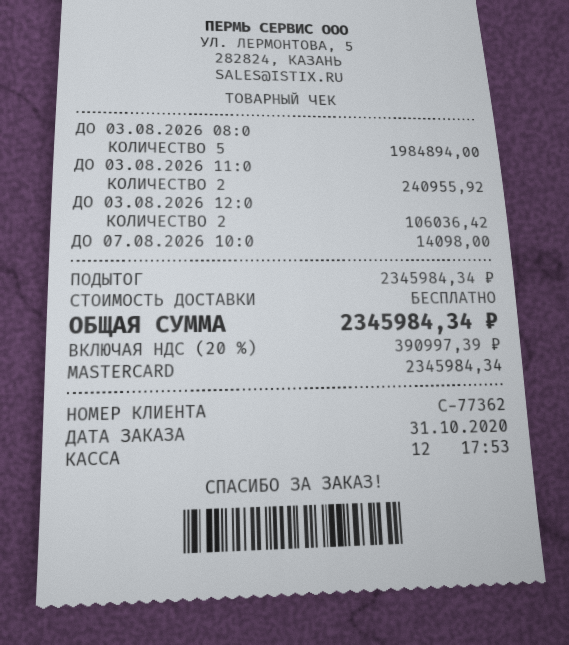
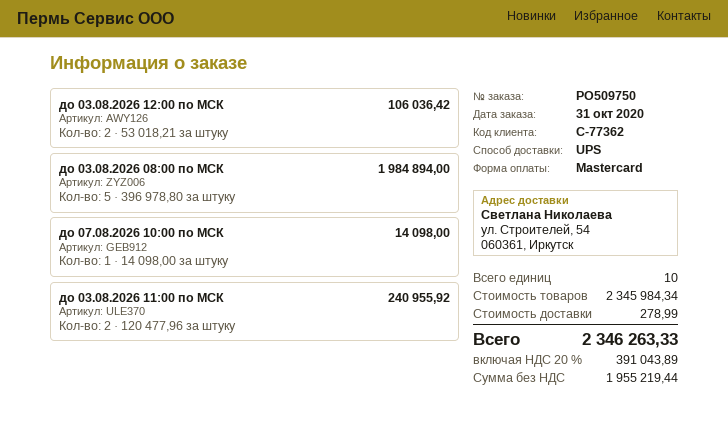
shipping: 0.00 -> 278.99
tax: 20% = 390997.39 -> 20% = 391043.89
total: 2345984.34 -> 2346263.33

